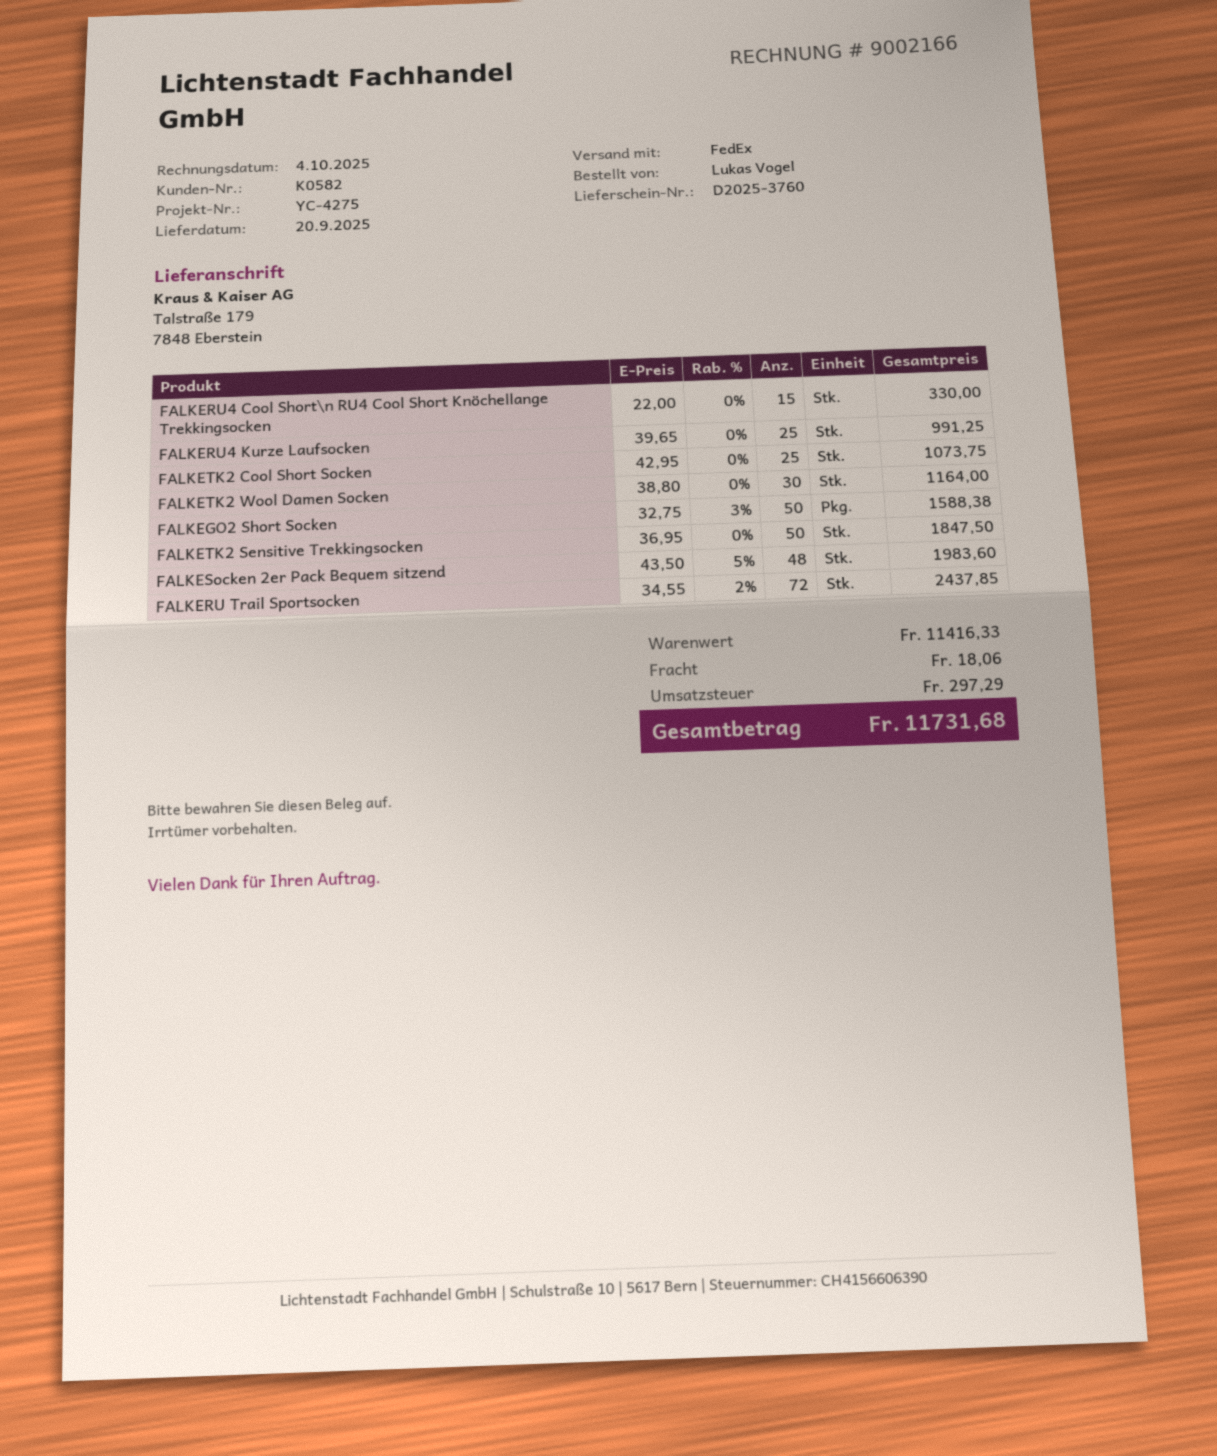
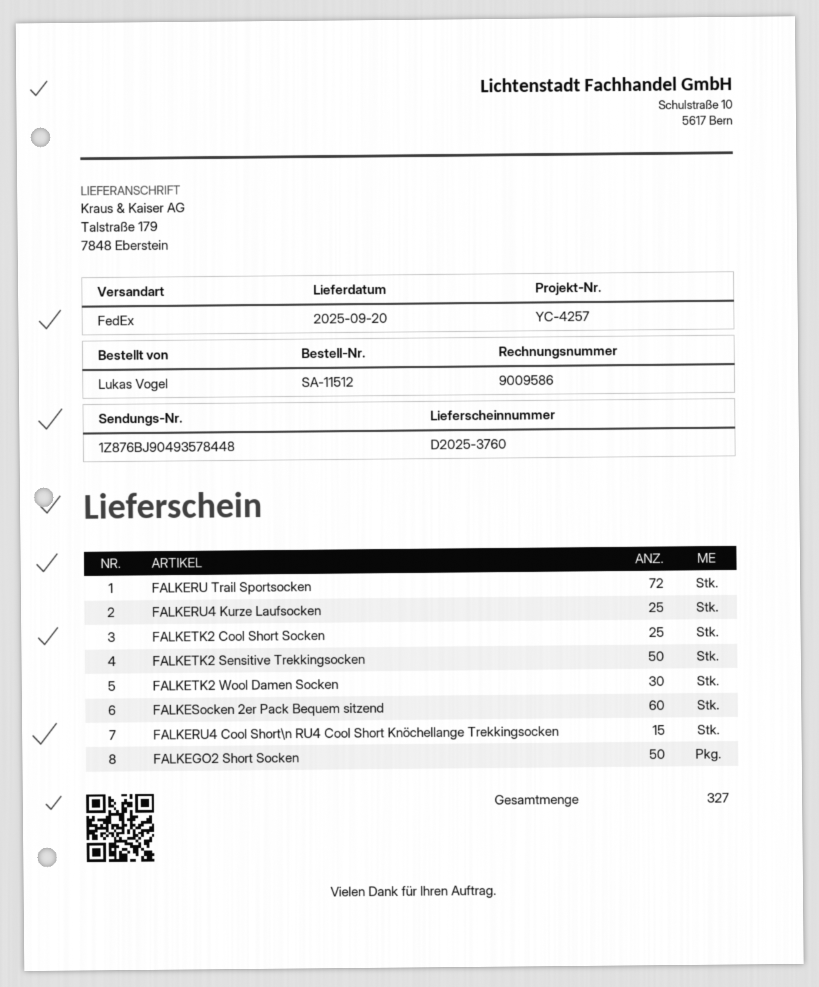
invoice number: 9002166 -> 9009586
reference: YC-4275 -> YC-4257
FALKESocken 2er Pack Bequem sitzend: 48 -> 60

